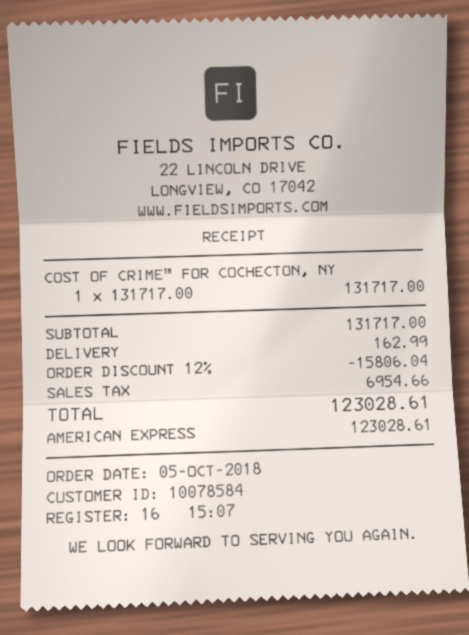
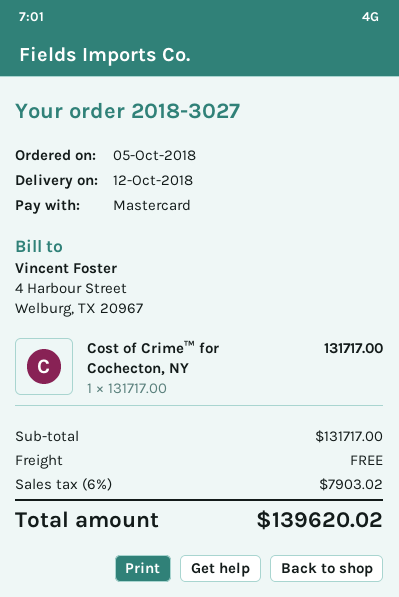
payment method: American Express -> Mastercard
discount: 12% = 15806.04 -> none
shipping: 162.99 -> 0.00
tax: 6954.66 -> 7903.02
total: 123028.61 -> 139620.02

